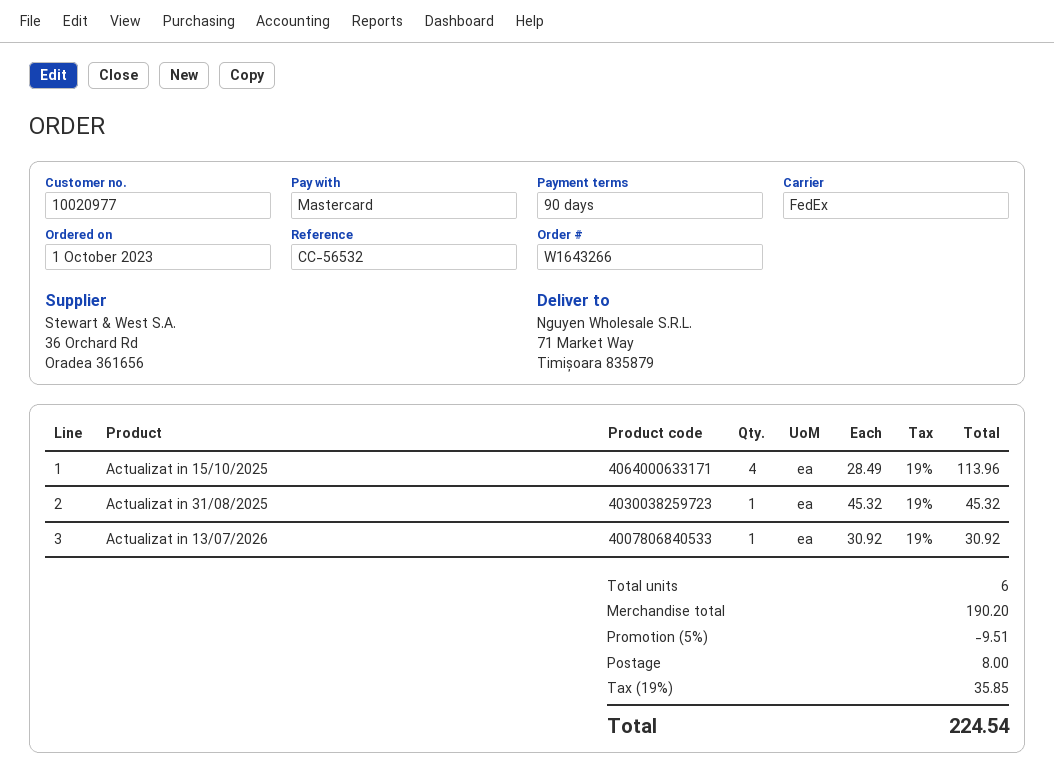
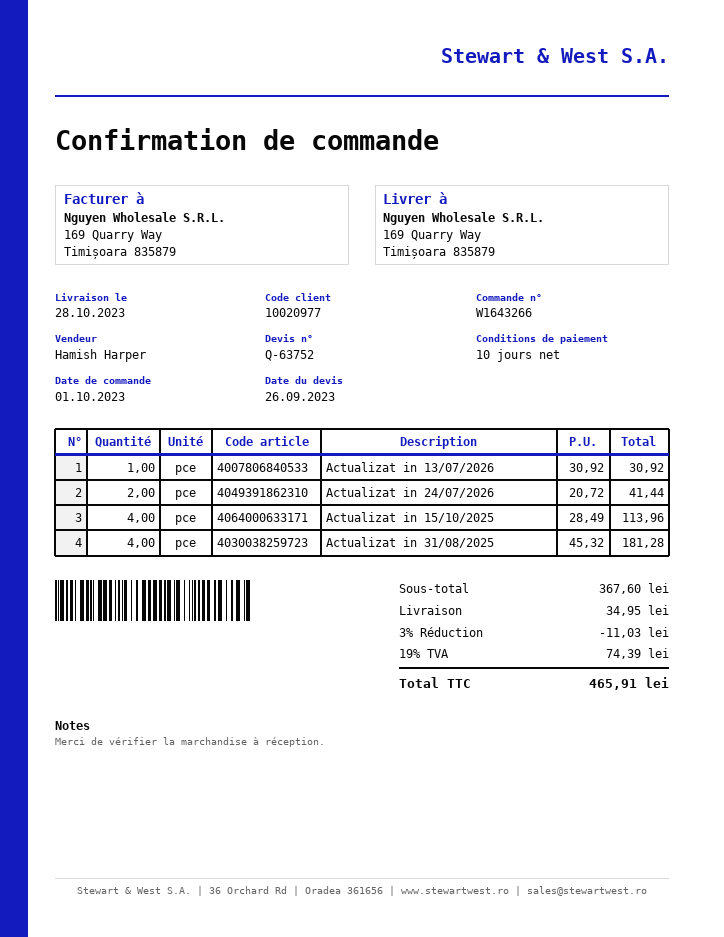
payment terms: 90 days -> 10 days
ship to: 71 Market Way, Timișoara 835879 -> 169 Quarry Way, Timișoara 835879
Actualizat in 31/08/2025: 1 x 45.32 = 45.32 -> 4 x 45.32 = 181.28
Actualizat in 24/07/2026: none -> 2 x 20.72 = 41.44
subtotal: 190.20 -> 367.60
discount: 5% = 9.51 -> 3% = 11.03
shipping: 8.00 -> 34.95
tax: 19% = 35.85 -> 19% = 74.39
total: 224.54 -> 465.91

